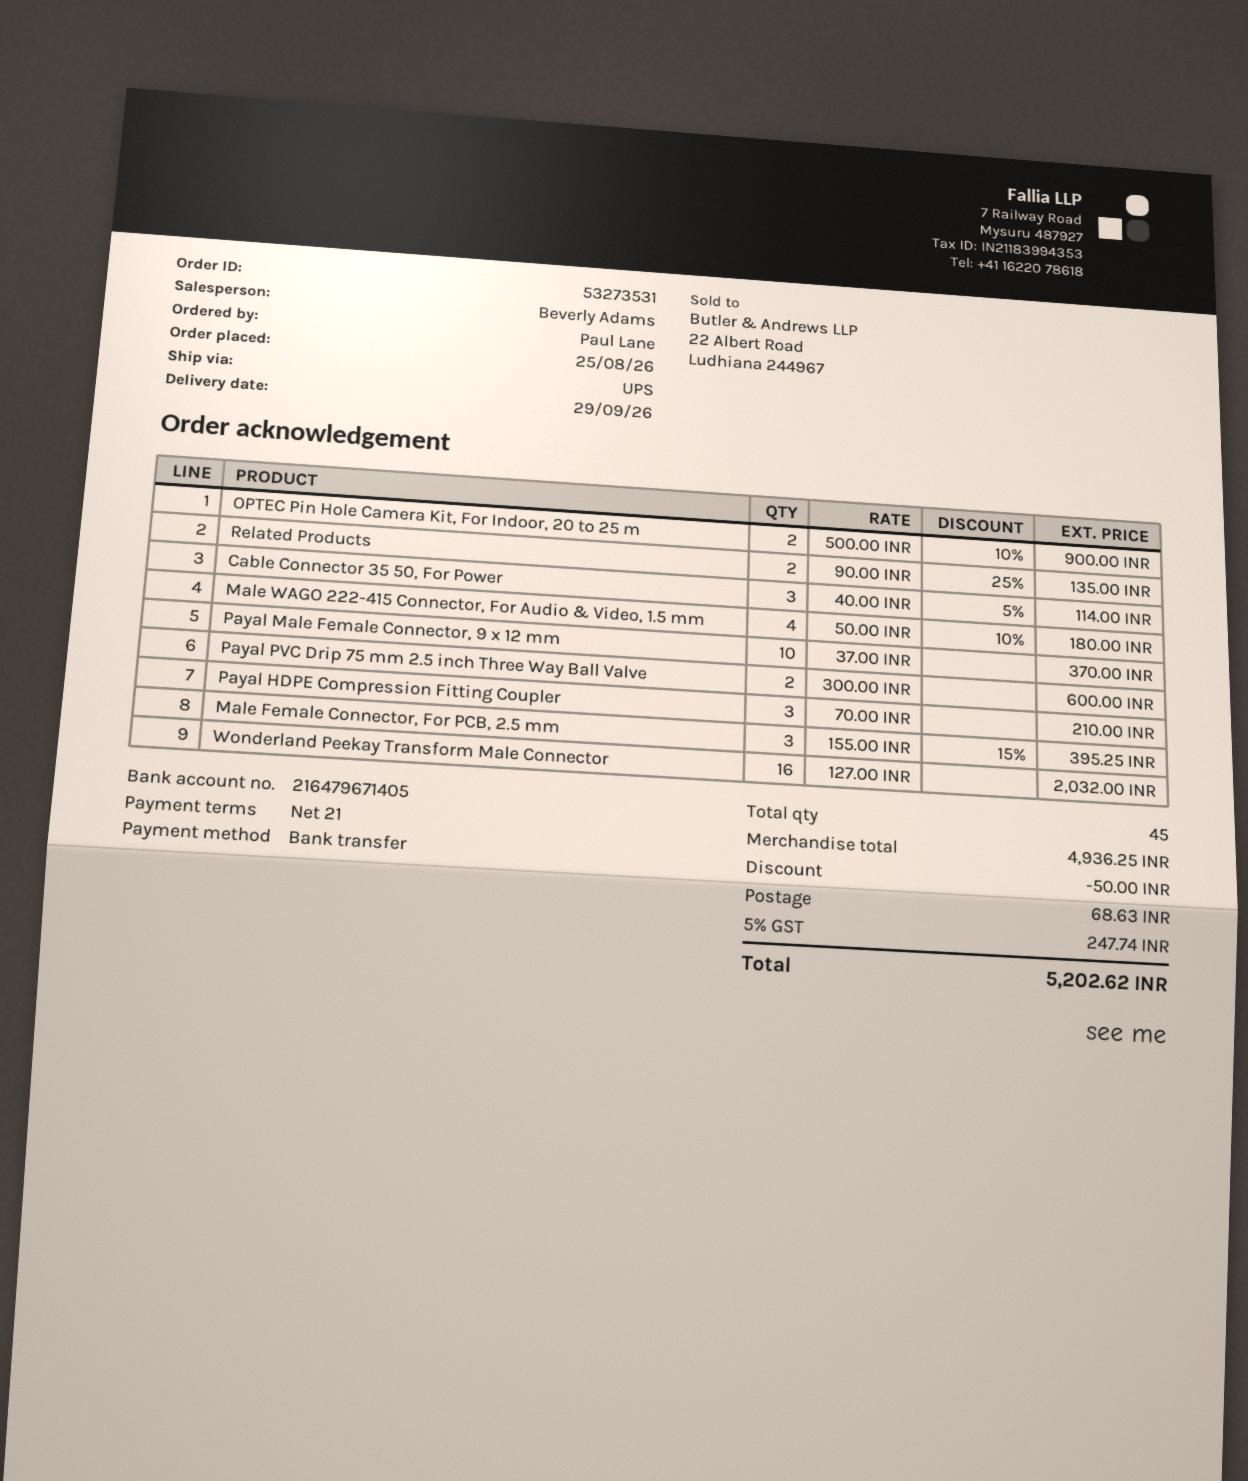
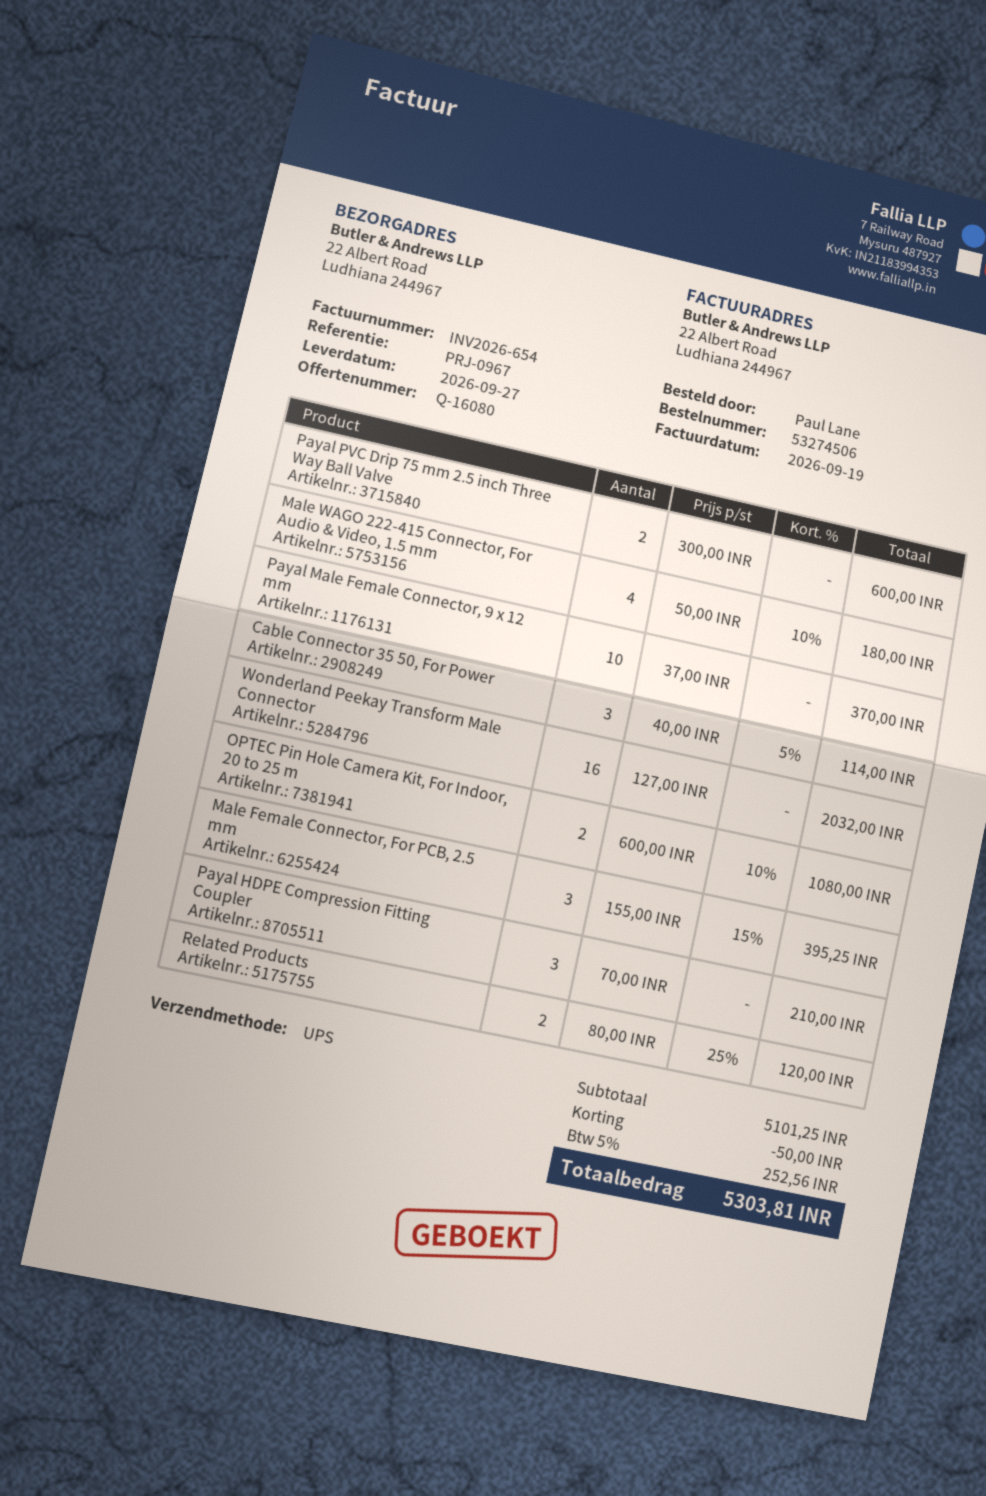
order number: 53273531 -> 53274506
delivery date: 2026-09-29 -> 2026-09-27
OPTEC Pin Hole Camera Kit, For Indoor, 20 to 25 m: 2 x 500.00 - 10% = 900.00 -> 2 x 600.00 - 10% = 1080.00
Related Products: 2 x 90.00 - 25% = 135.00 -> 2 x 80.00 - 25% = 120.00
subtotal: 4936.25 -> 5101.25
shipping: 68.63 -> none
tax: 5% = 247.74 -> 5% = 252.56
total: 5202.62 -> 5303.81

